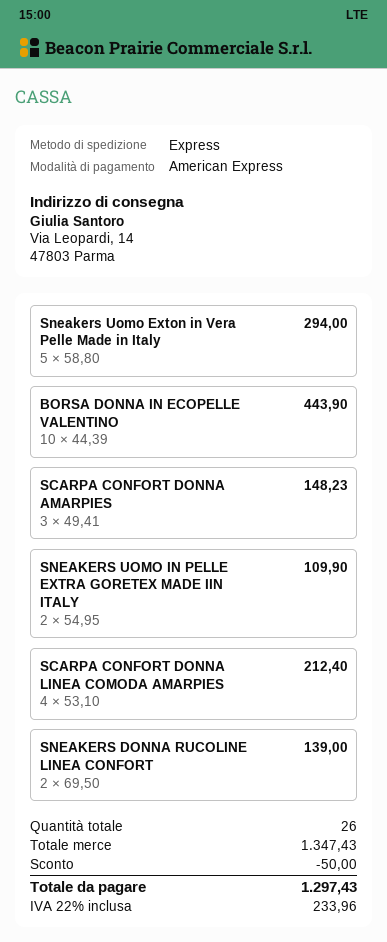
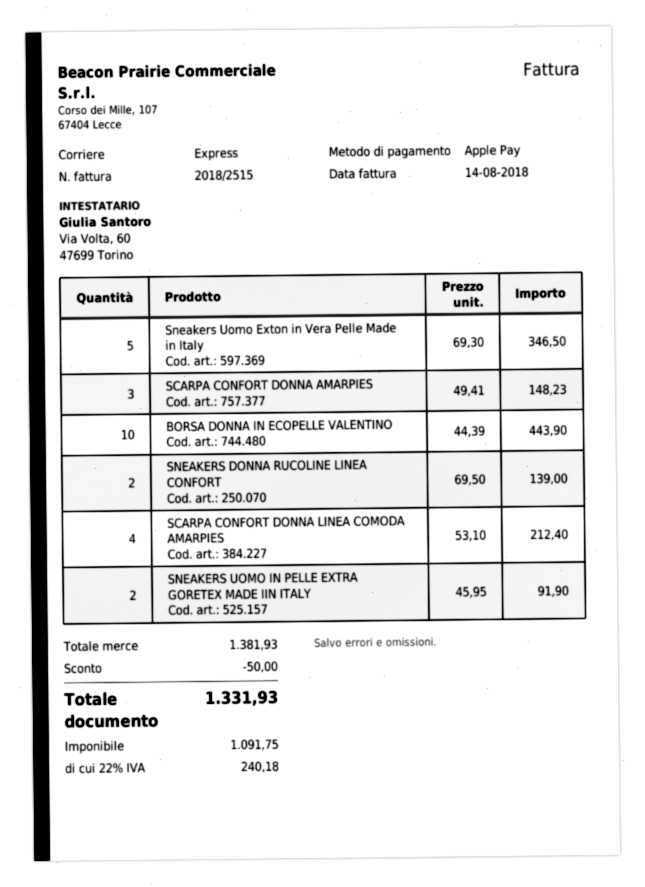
payment method: American Express -> Apple Pay
Sneakers Uomo Exton in Vera Pelle Made in Italy: 5 x 58.80 = 294.00 -> 5 x 69.30 = 346.50
SNEAKERS UOMO IN PELLE EXTRA GORETEX MADE IIN ITALY: 2 x 54.95 = 109.90 -> 2 x 45.95 = 91.90
subtotal: 1347.43 -> 1381.93
tax: 22% = 233.96 -> 22% = 240.18
total: 1297.43 -> 1331.93

